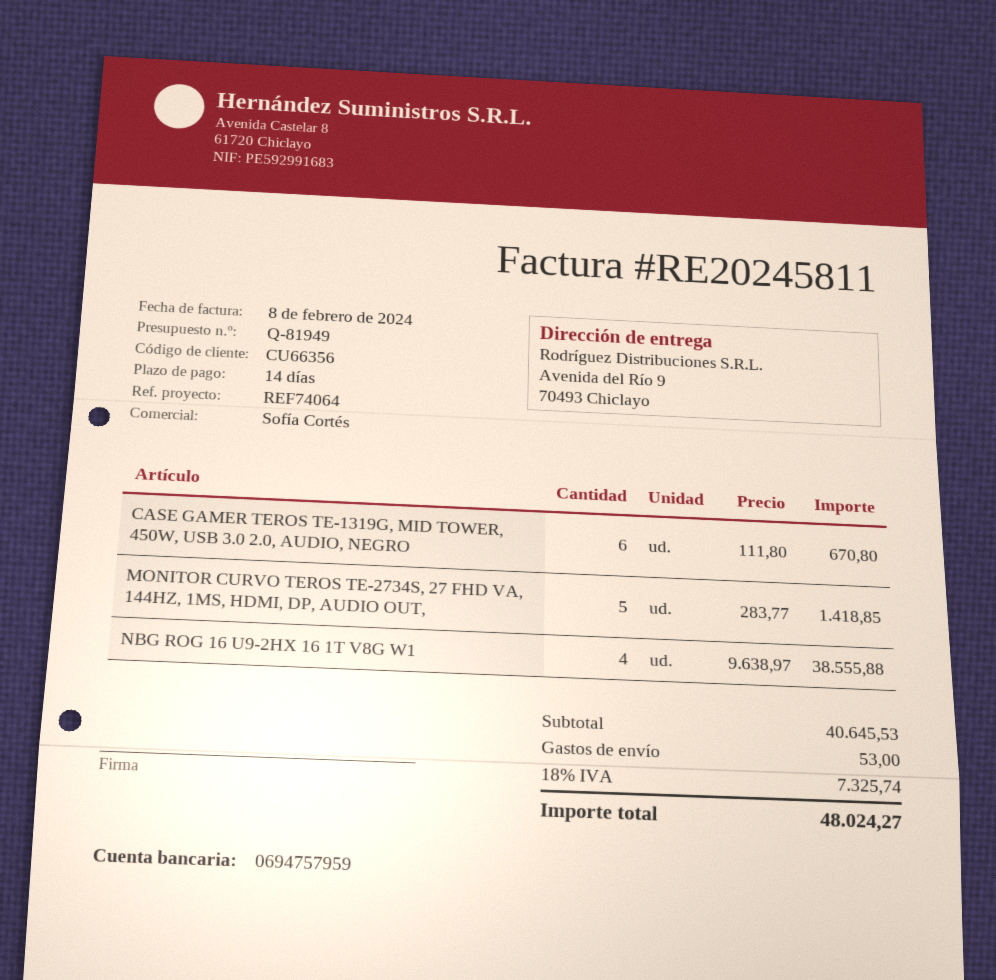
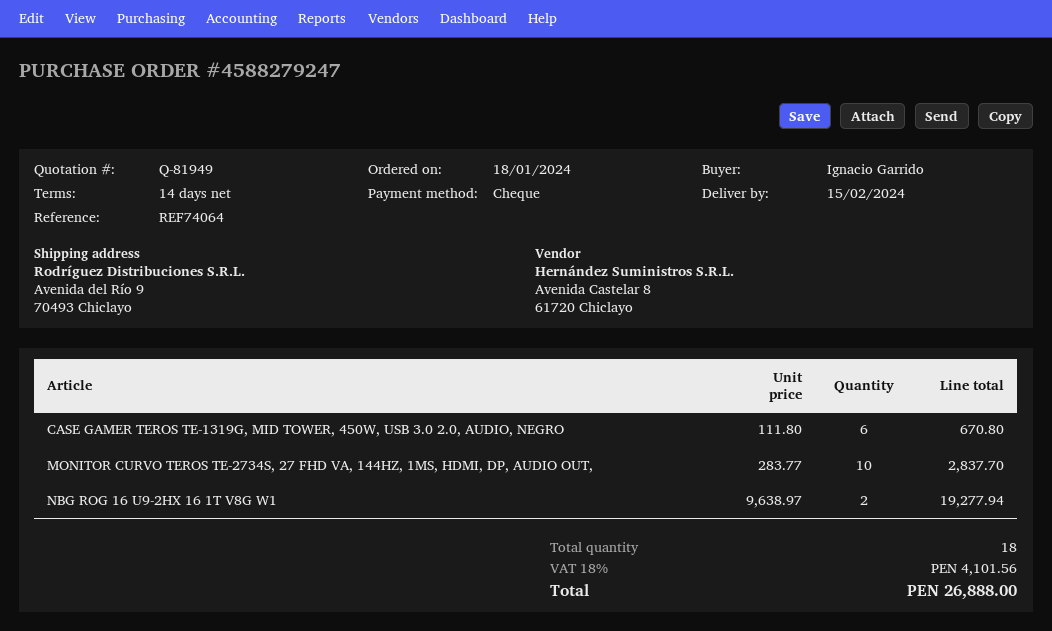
MONITOR CURVO TEROS TE-2734S, 27 FHD VA, 144HZ, 1MS, HDMI, DP, AUDIO OUT,: 5 x 283.77 = 1418.85 -> 10 x 283.77 = 2837.70
NBG ROG 16 U9-2HX 16 1T V8G W1: 4 x 9638.97 = 38555.88 -> 2 x 9638.97 = 19277.94
shipping: 53.00 -> none
tax: 18% = 7325.74 -> 18% = 4101.56
total: 48024.27 -> 26888.00

